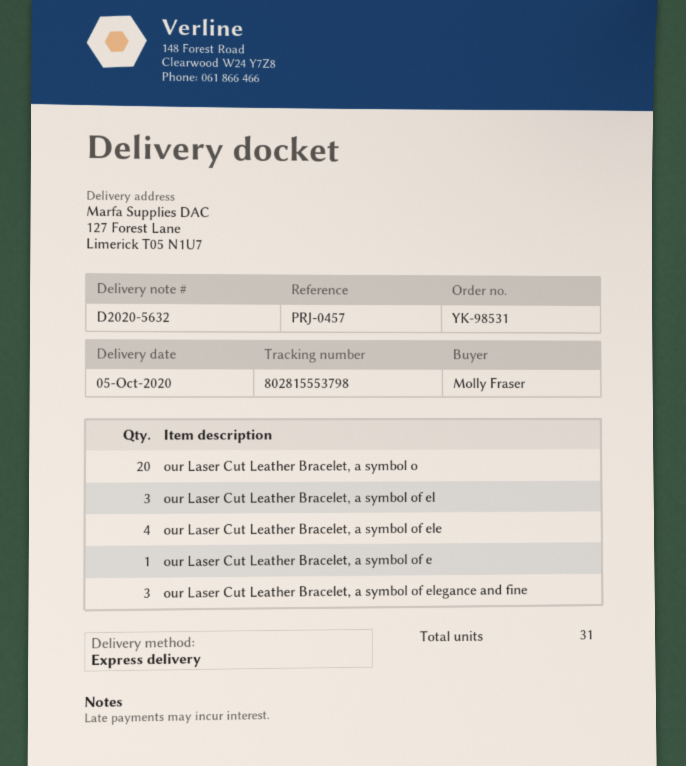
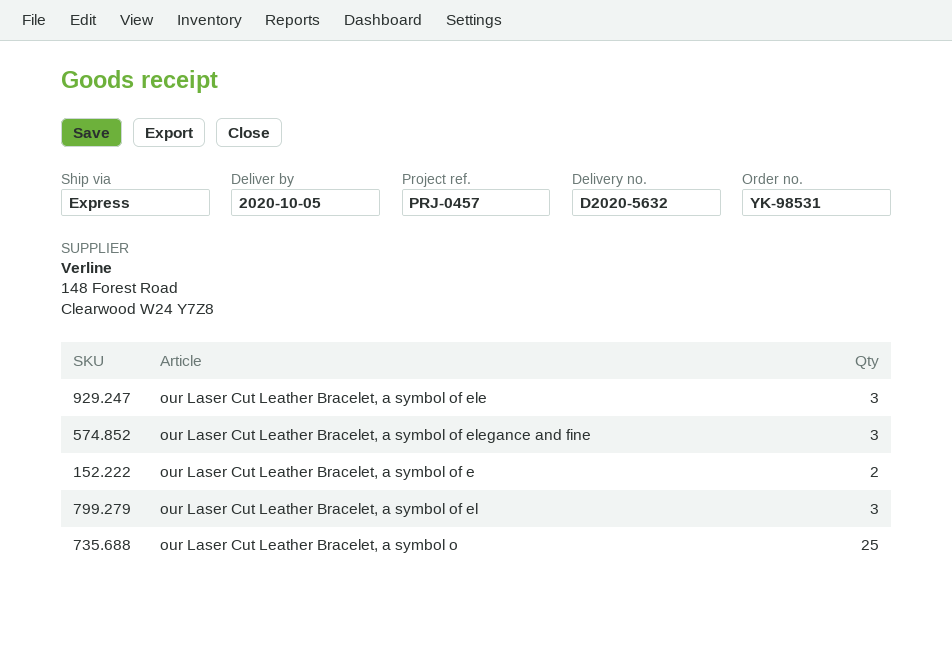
our Laser Cut Leather Bracelet, a symbol o: 20 -> 25
our Laser Cut Leather Bracelet, a symbol of ele: 4 -> 3
our Laser Cut Leather Bracelet, a symbol of e: 1 -> 2

